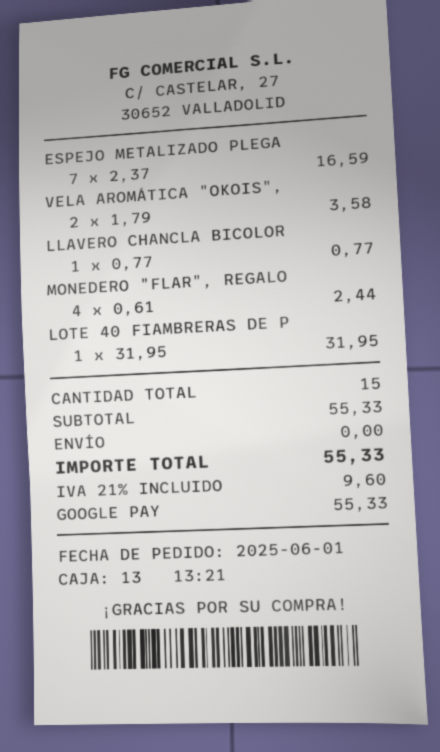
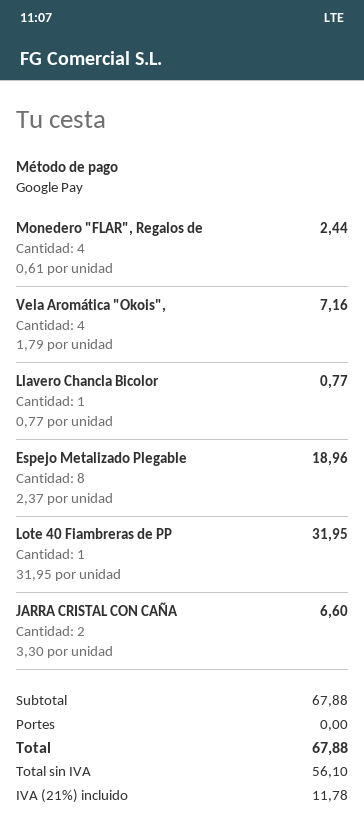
ESPEJO METALIZADO PLEGA: 7 x 2.37 = 16.59 -> 8 x 2.37 = 18.96
VELA AROMÁTICA "OKOIS",: 2 x 1.79 = 3.58 -> 4 x 1.79 = 7.16
JARRA CRISTAL CON CAÑA: none -> 2 x 3.30 = 6.60
subtotal: 55.33 -> 67.88
tax: 21% = 9.60 -> 21% = 11.78
total: 55.33 -> 67.88

